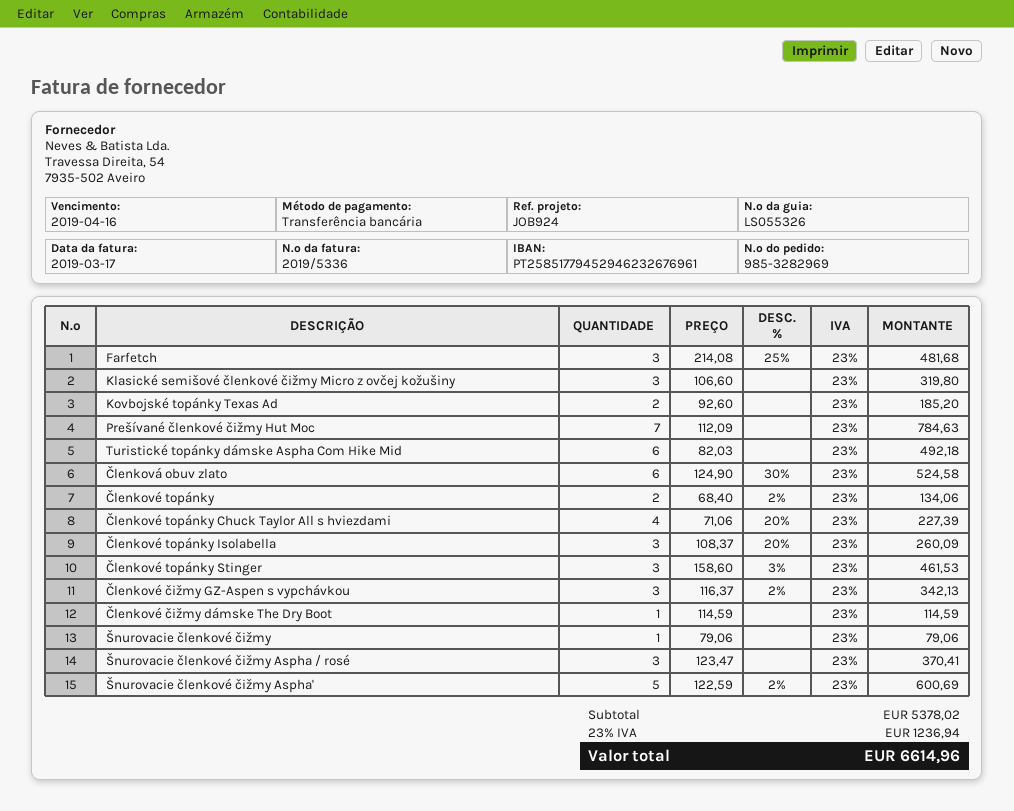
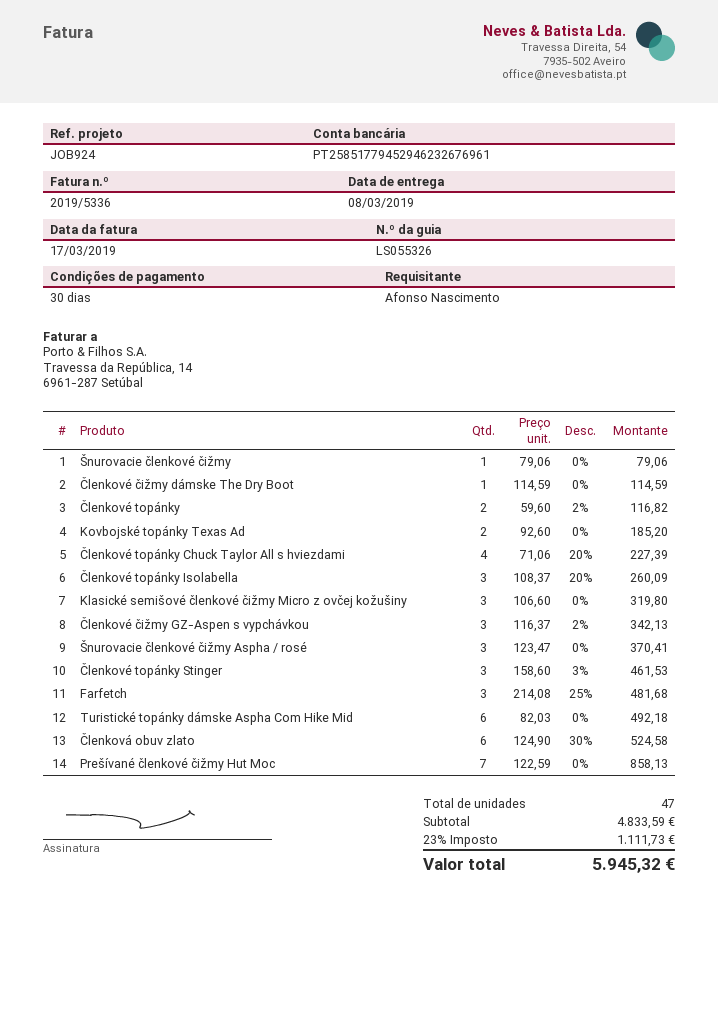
Prešívané členkové čižmy Hut Moc: 7 x 112.09 = 784.63 -> 7 x 122.59 = 858.13
Členkové topánky: 2 x 68.40 - 2% = 134.06 -> 2 x 59.60 - 2% = 116.82
Šnurovacie členkové čižmy Aspha': 5 x 122.59 - 2% = 600.69 -> none
subtotal: 5378.02 -> 4833.59
tax: 23% = 1236.94 -> 23% = 1111.73
total: 6614.96 -> 5945.32

